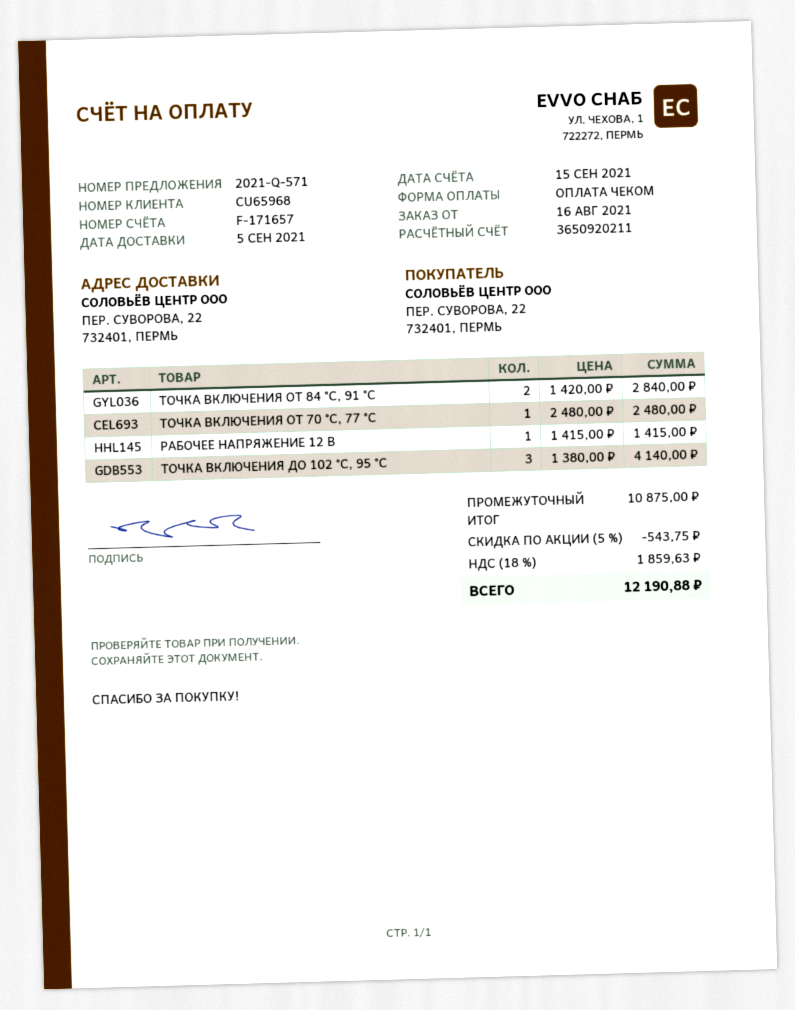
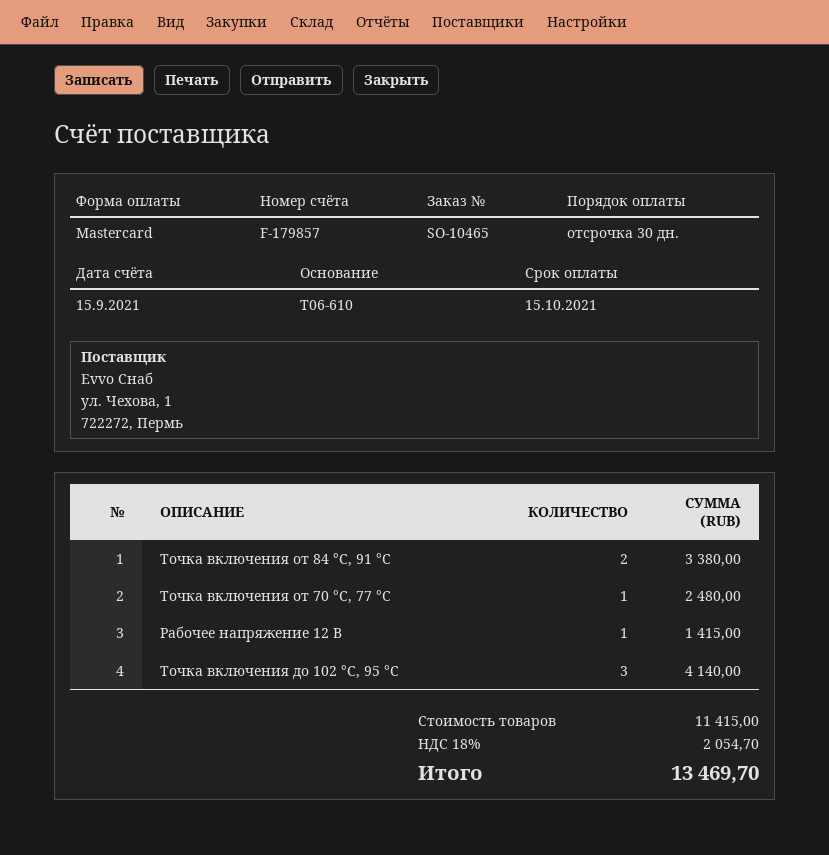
invoice number: F-171657 -> F-179857
payment method: cheque -> Mastercard
ТОЧКА ВКЛЮЧЕНИЯ ОТ 84 °С, 91 °С: 2 for 2840.00 -> 2 for 3380.00
subtotal: 10875.00 -> 11415.00
discount: 5% = 543.75 -> none
tax: 18% = 1859.63 -> 18% = 2054.70
total: 12190.88 -> 13469.70

